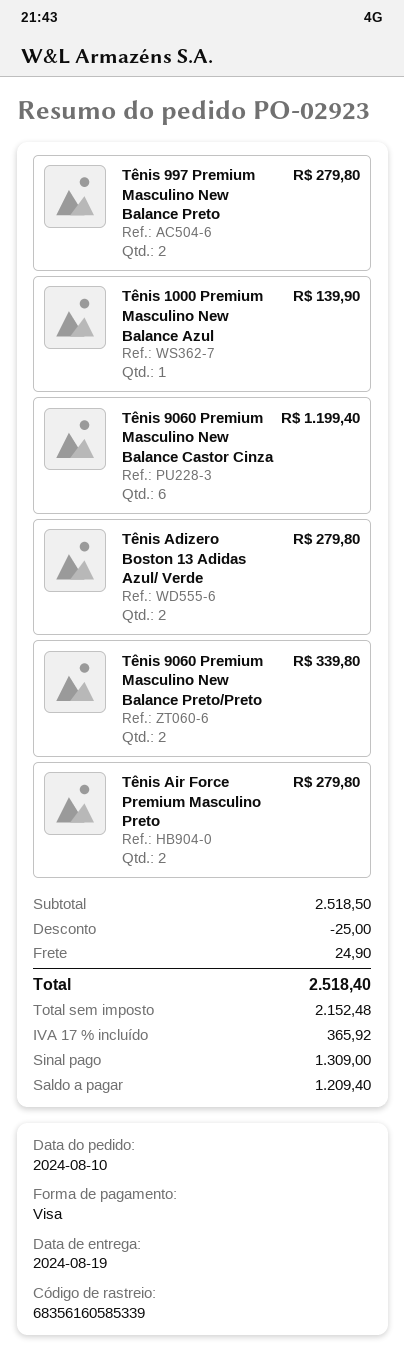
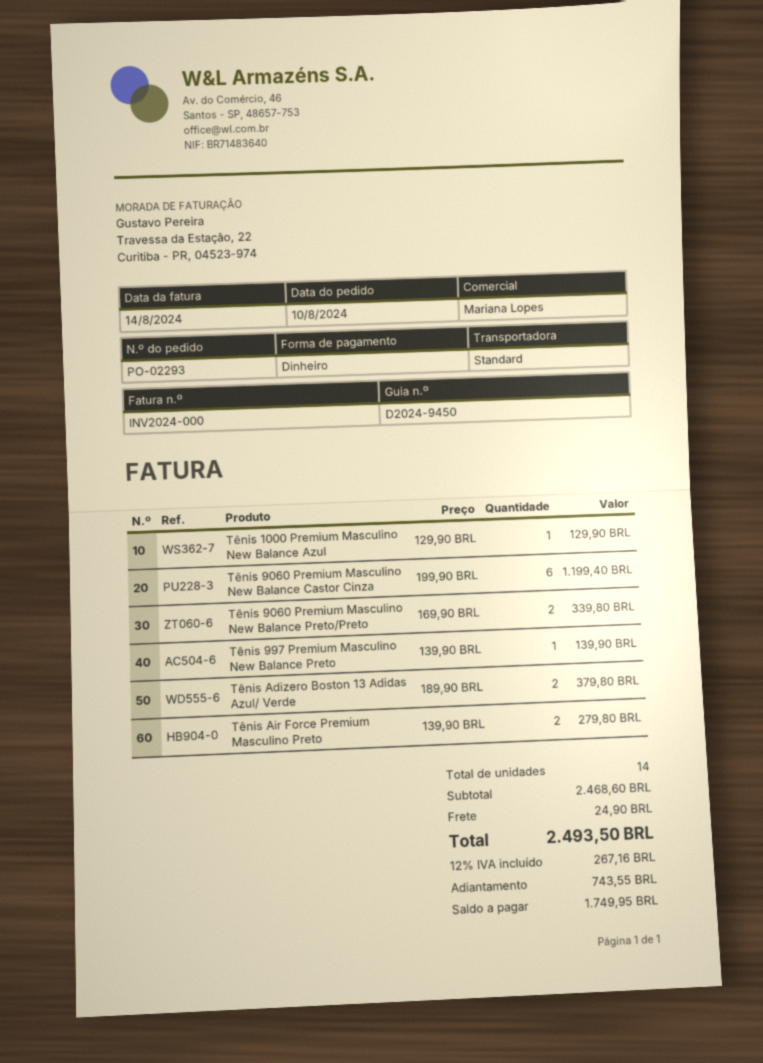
order number: PO-02923 -> PO-02293
payment method: Visa -> cash
Tênis 997 Premium Masculino New Balance Preto: 2 for 279.80 -> 1 for 139.90
Tênis 1000 Premium Masculino New Balance Azul: 1 for 139.90 -> 1 for 129.90
Tênis Adizero Boston 13 Adidas Azul/ Verde: 2 for 279.80 -> 2 for 379.80
subtotal: 2518.50 -> 2468.60
discount: 25.00 -> none
tax: 17% = 365.92 -> 12% = 267.16
total: 2518.40 -> 2493.50
deposit: 1309.00 -> 743.55
balance: 1209.40 -> 1749.95

